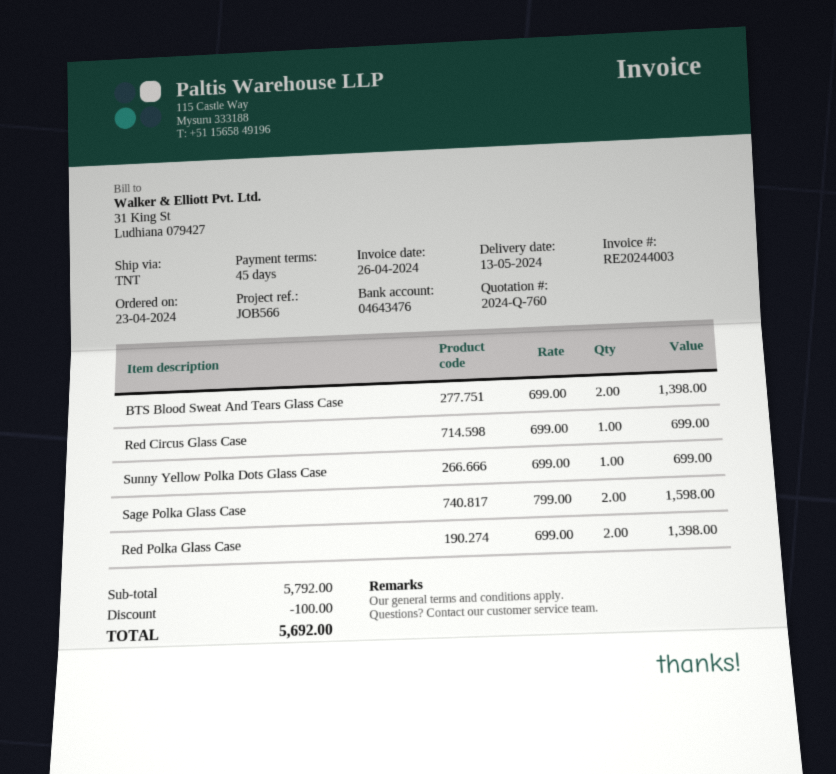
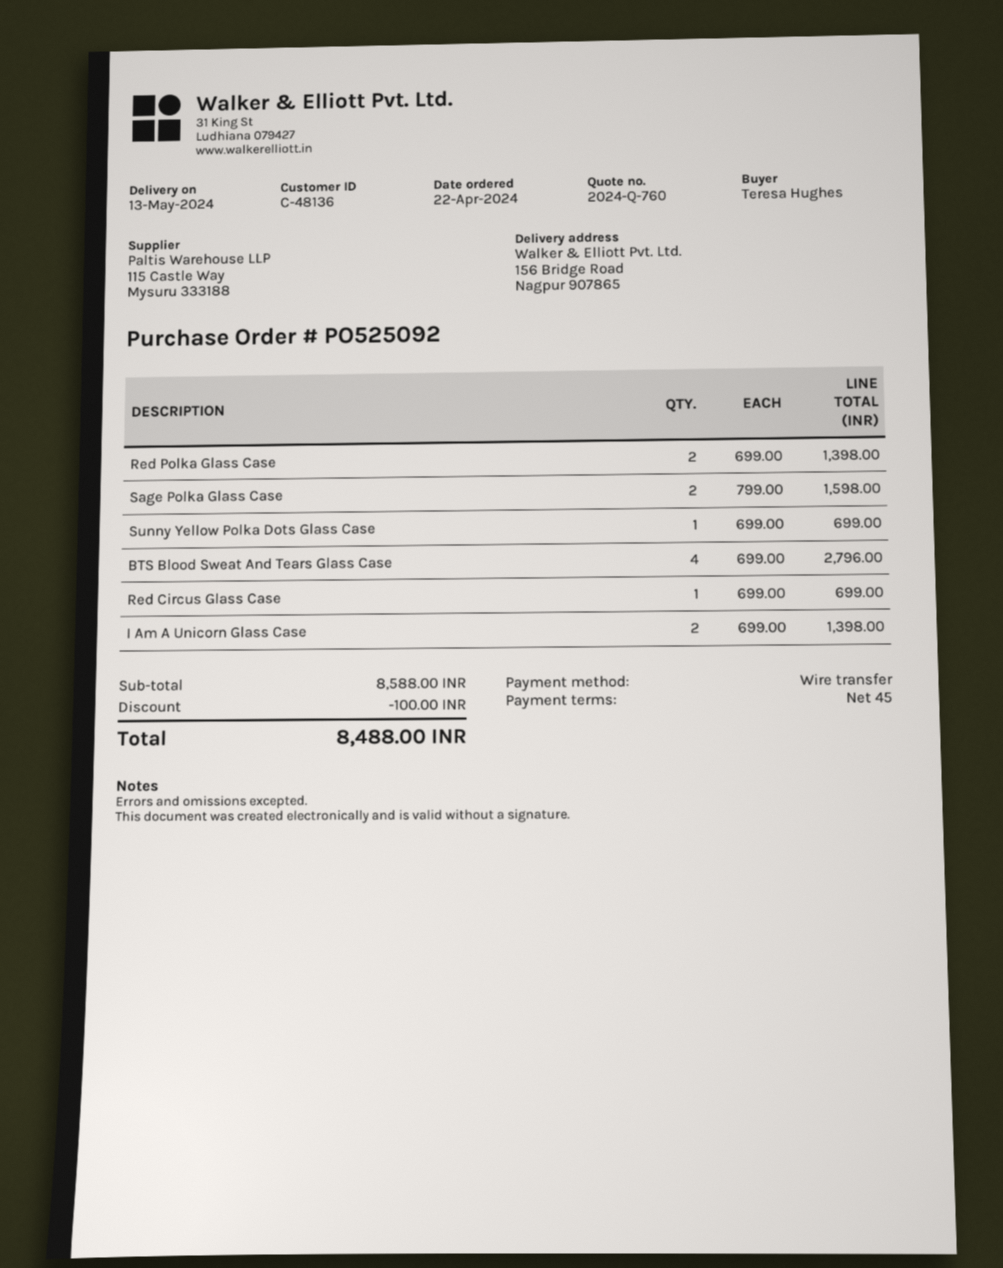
order date: 2024-04-23 -> 2024-04-22
BTS Blood Sweat And Tears Glass Case: 2 x 699.00 = 1398.00 -> 4 x 699.00 = 2796.00
I Am A Unicorn Glass Case: none -> 2 x 699.00 = 1398.00
subtotal: 5792.00 -> 8588.00
total: 5692.00 -> 8488.00

